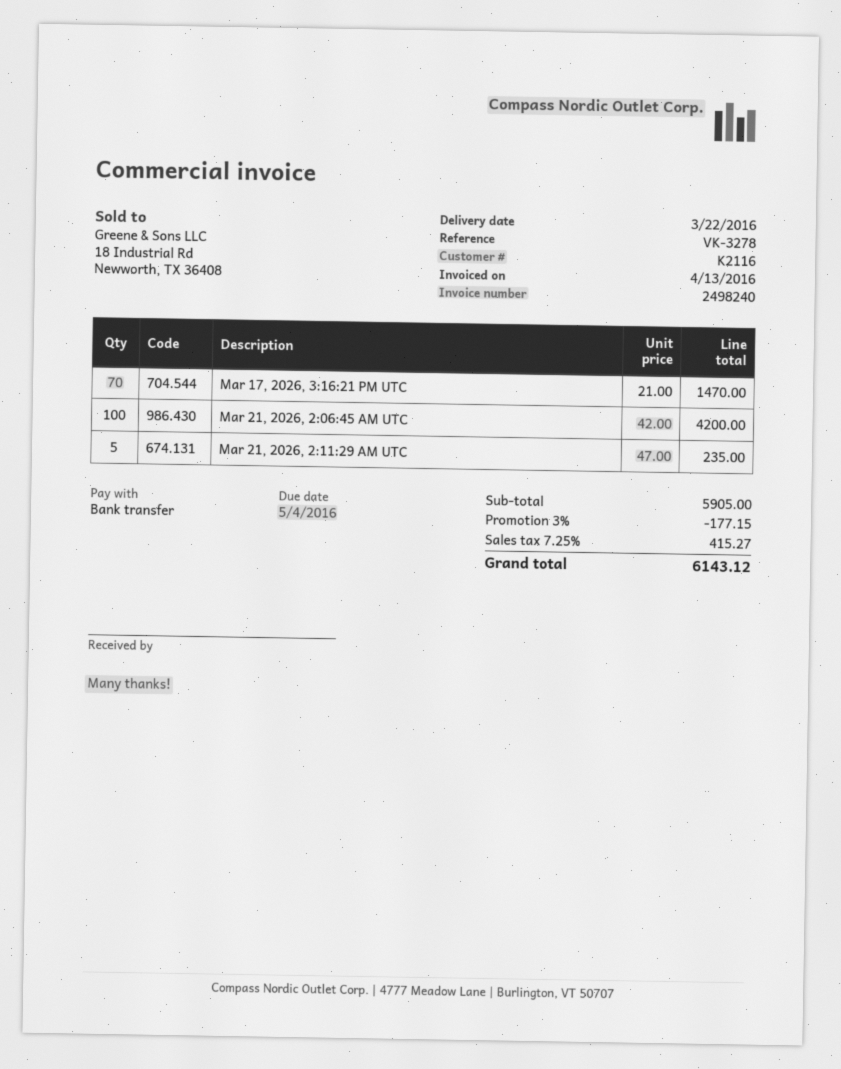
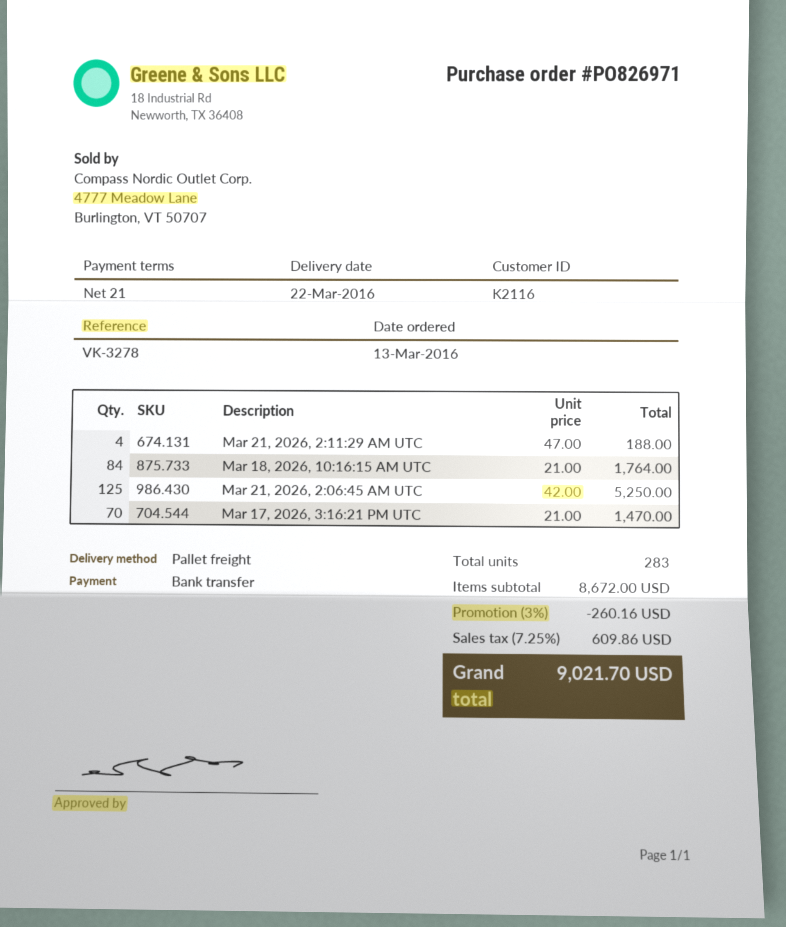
Mar 21, 2026, 2:06:45 AM UTC: 100 x 42.00 = 4200.00 -> 125 x 42.00 = 5250.00
Mar 21, 2026, 2:11:29 AM UTC: 5 x 47.00 = 235.00 -> 4 x 47.00 = 188.00
Mar 18, 2026, 10:16:15 AM UTC: none -> 84 x 21.00 = 1764.00
subtotal: 5905.00 -> 8672.00
discount: 3% = 177.15 -> 3% = 260.16
tax: 7.25% = 415.27 -> 7.25% = 609.86
total: 6143.12 -> 9021.70

